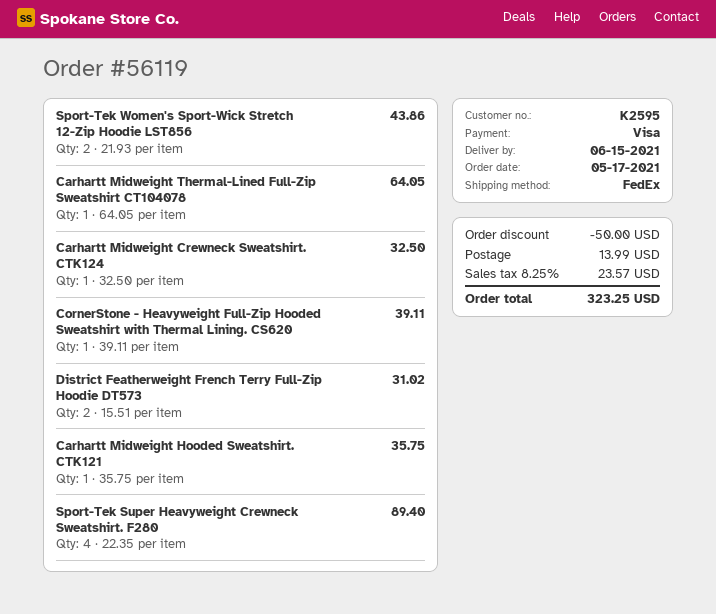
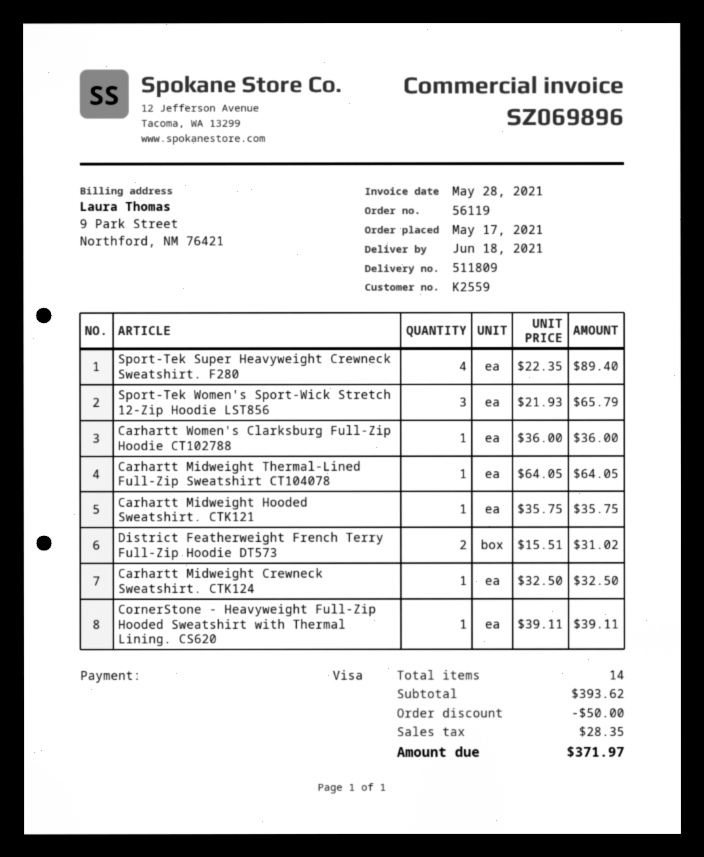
delivery date: 2021-06-15 -> 2021-06-18
customer number: K2595 -> K2559
Sport-Tek Women's Sport-Wick Stretch 12-Zip Hoodie LST856: 2 x 21.93 = 43.86 -> 3 x 21.93 = 65.79
Carhartt Women's Clarksburg Full-Zip Hoodie CT102788: none -> 1 x 36.00 = 36.00
shipping: 13.99 -> none
tax: 23.57 -> 28.35
total: 323.25 -> 371.97

